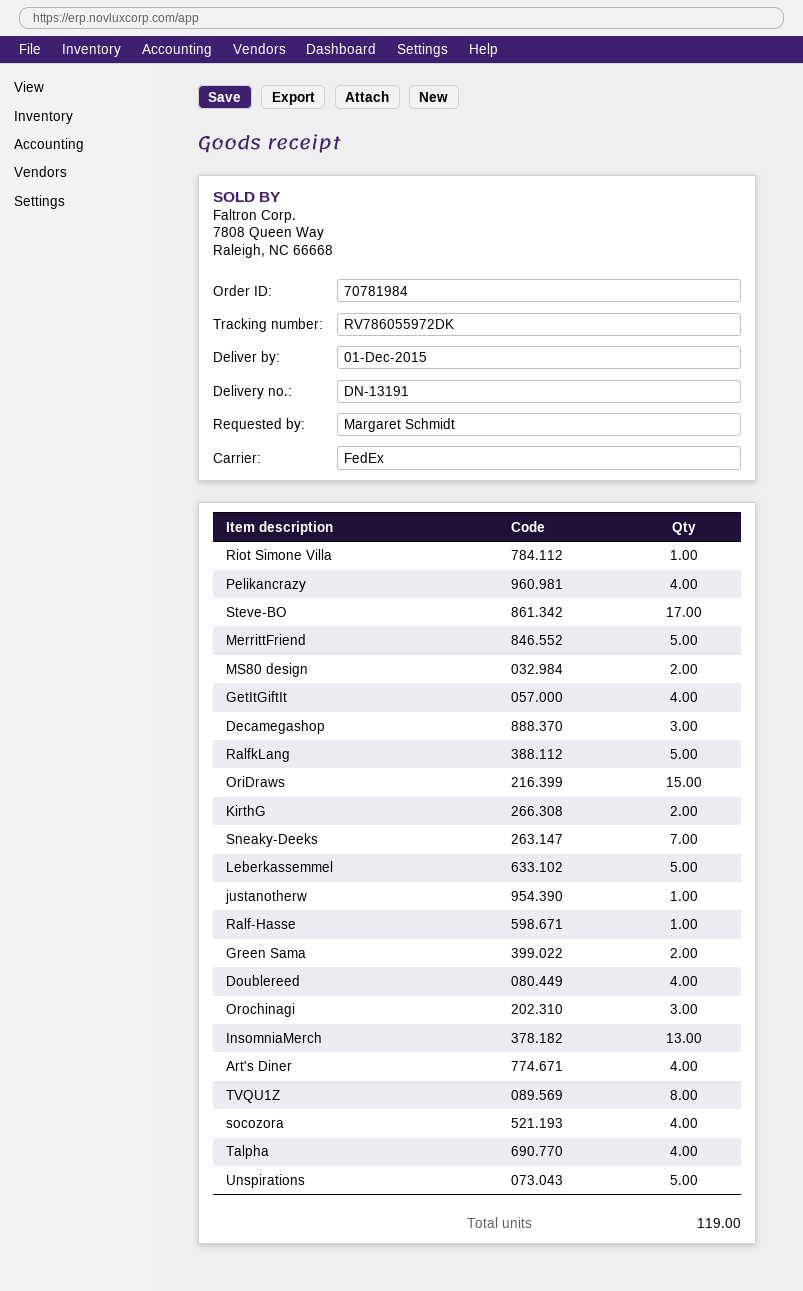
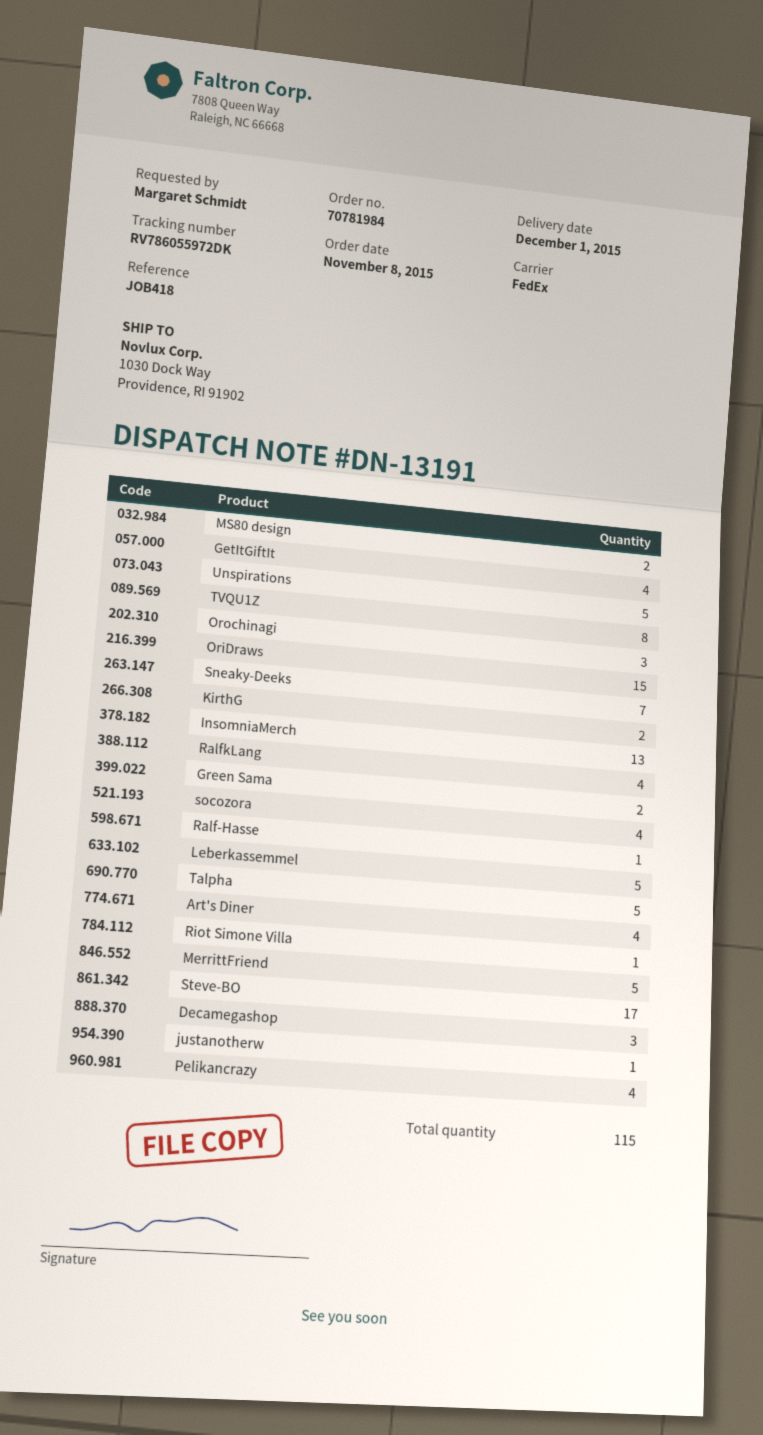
RalfkLang: 5 -> 4
Doublereed: 4 -> none
Talpha: 4 -> 5
total quantity: 119 -> 115

